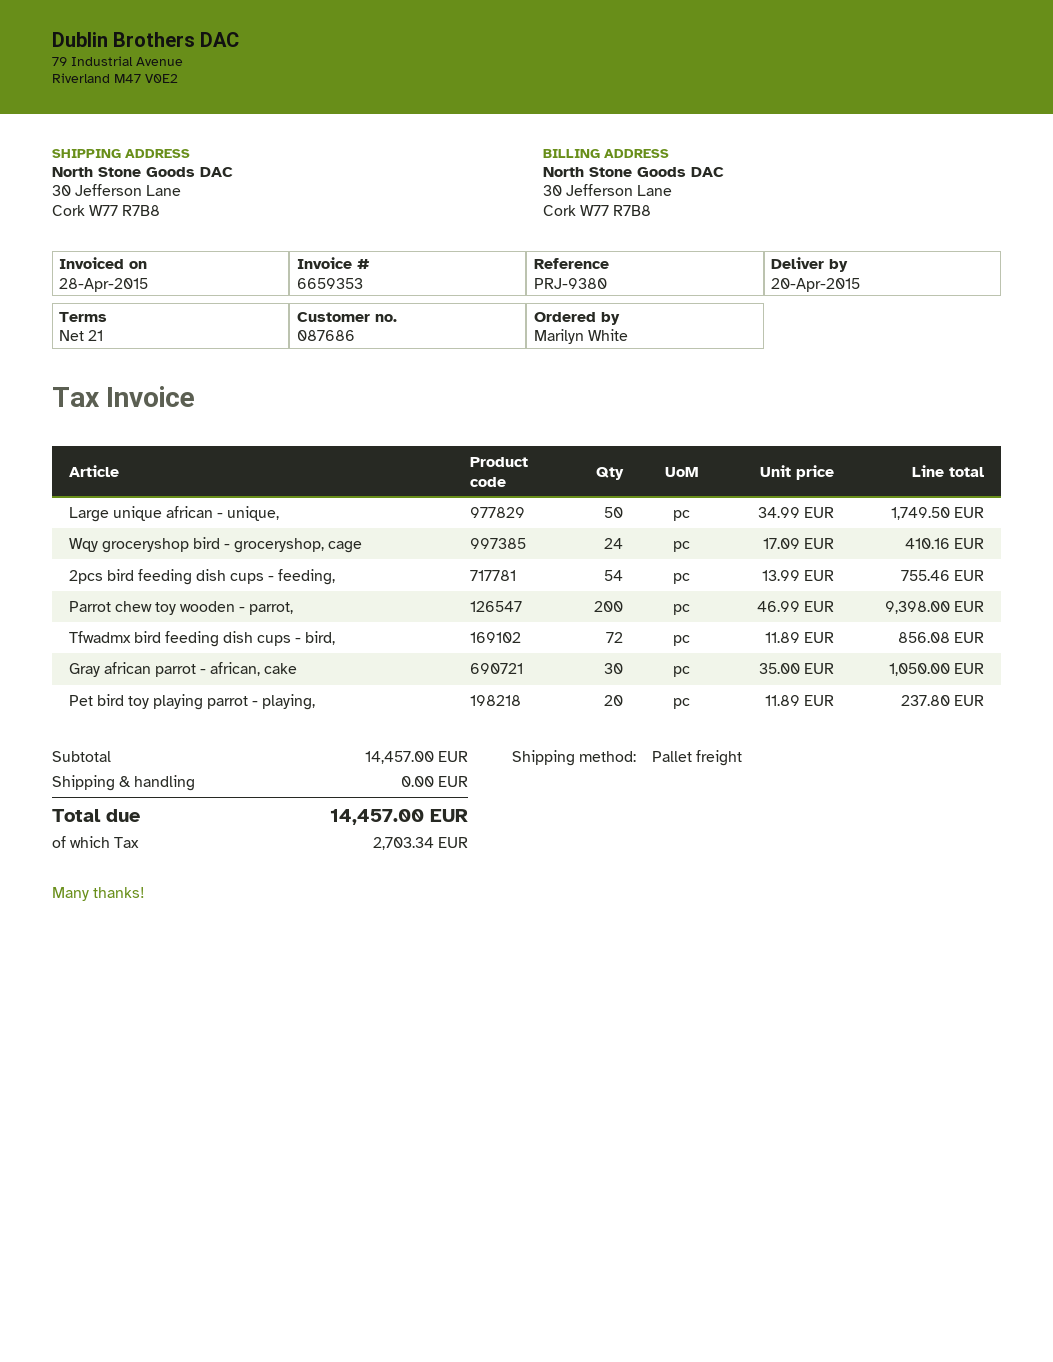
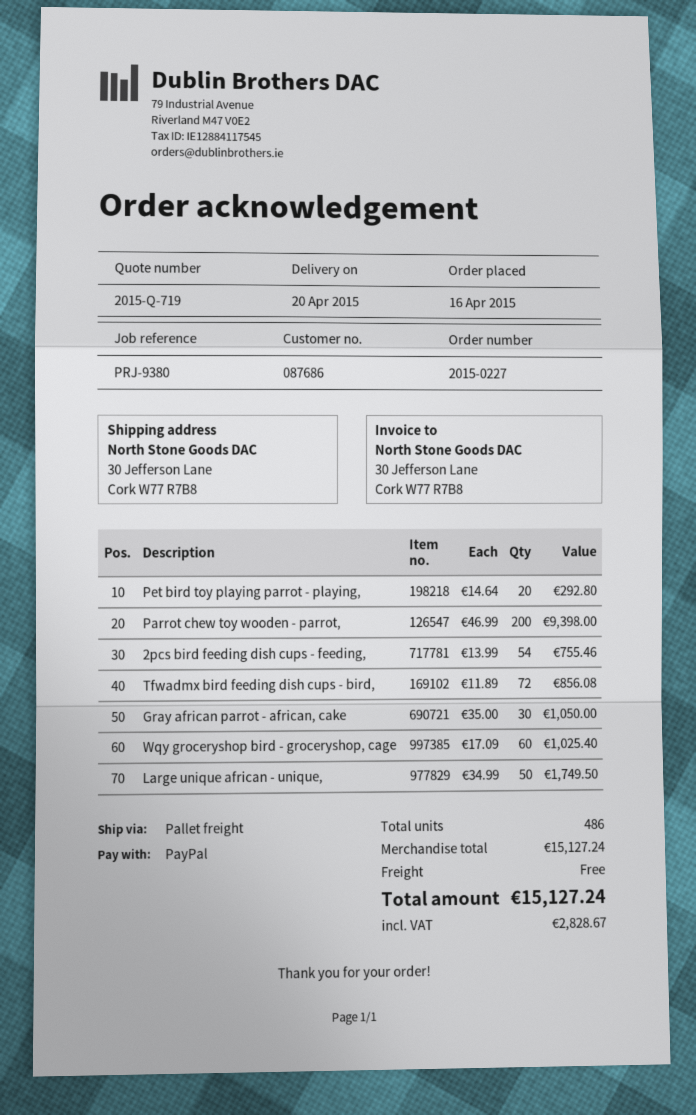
Wqy groceryshop bird - groceryshop, cage: 24 x 17.09 = 410.16 -> 60 x 17.09 = 1025.40
Pet bird toy playing parrot - playing,: 20 x 11.89 = 237.80 -> 20 x 14.64 = 292.80
subtotal: 14457.00 -> 15127.24
tax: 2703.34 -> 2828.67
total: 14457.00 -> 15127.24

